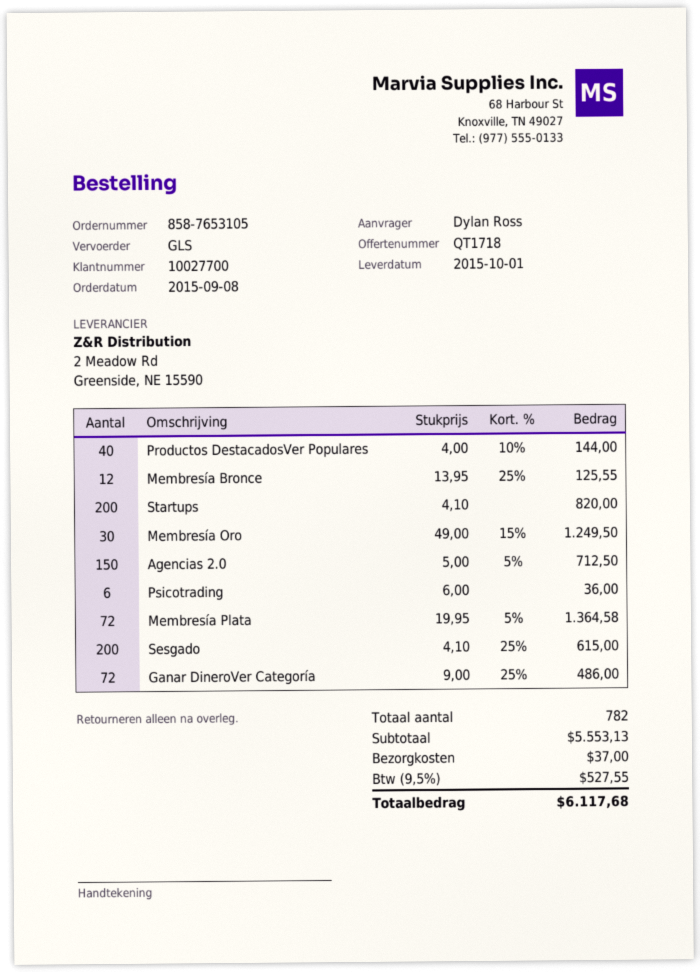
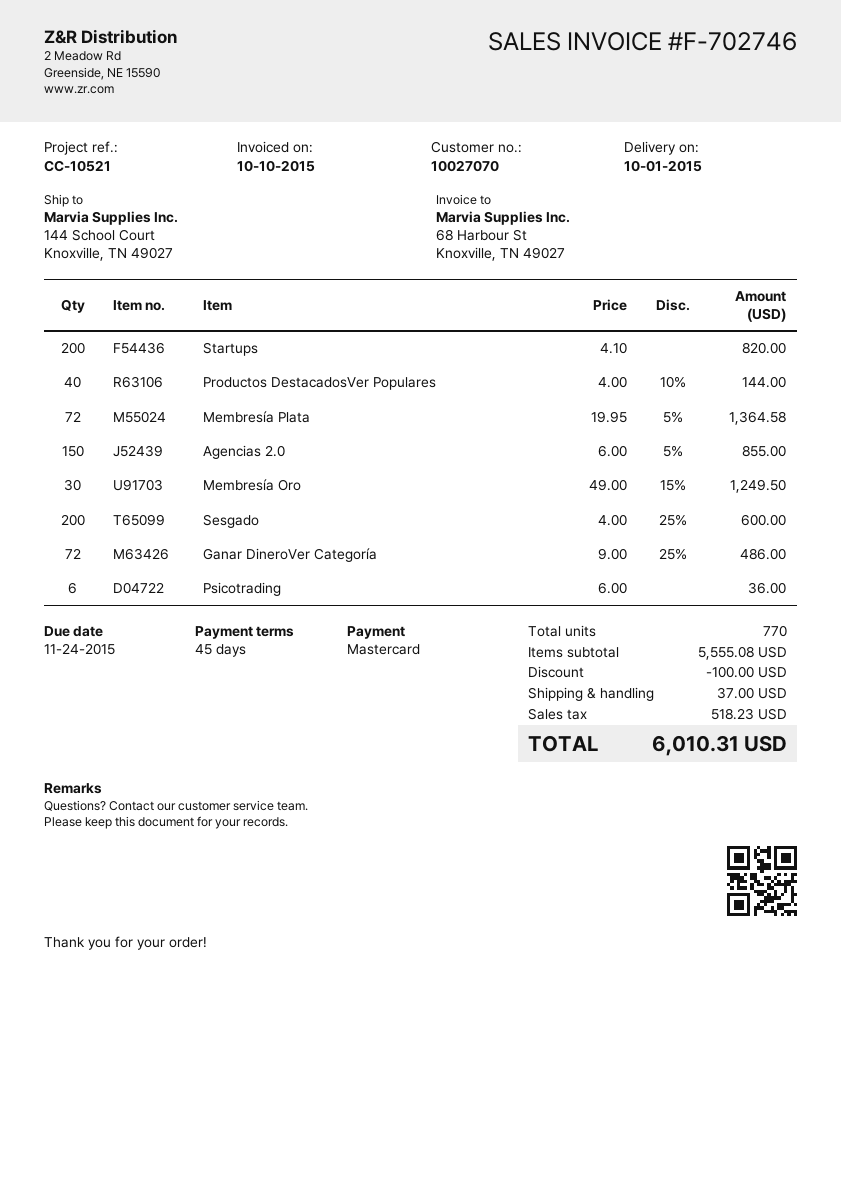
customer number: 10027700 -> 10027070
Membresía Bronce: 12 x 13.95 - 25% = 125.55 -> none
Agencias 2.0: 150 x 5.00 - 5% = 712.50 -> 150 x 6.00 - 5% = 855.00
Sesgado: 200 x 4.10 - 25% = 615.00 -> 200 x 4.00 - 25% = 600.00
total quantity: 782 -> 770
subtotal: 5553.13 -> 5555.08
discount: none -> 100.00
tax: 527.55 -> 518.23
total: 6117.68 -> 6010.31

